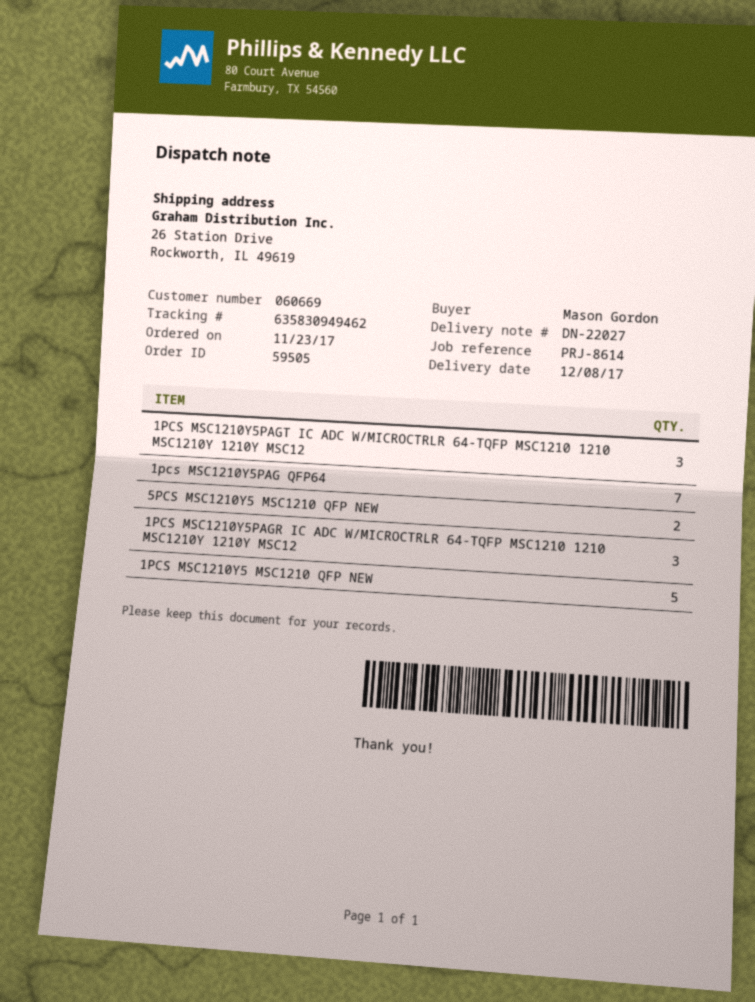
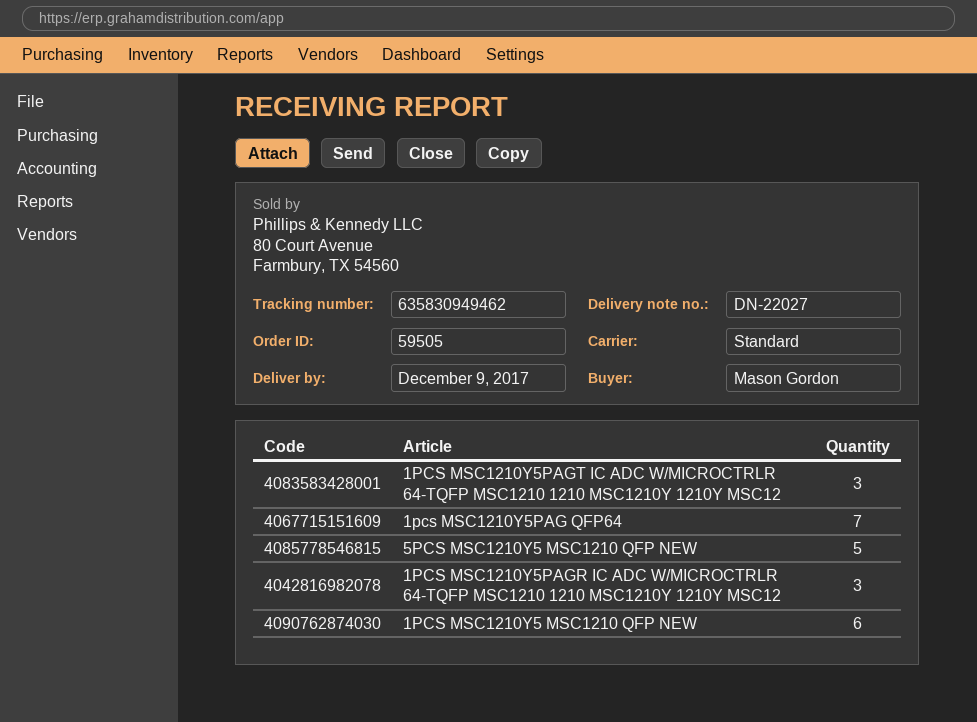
delivery date: 2017-12-08 -> 2017-12-09
5PCS MSC1210Y5 MSC1210 QFP NEW: 2 -> 5
1PCS MSC1210Y5 MSC1210 QFP NEW: 5 -> 6

